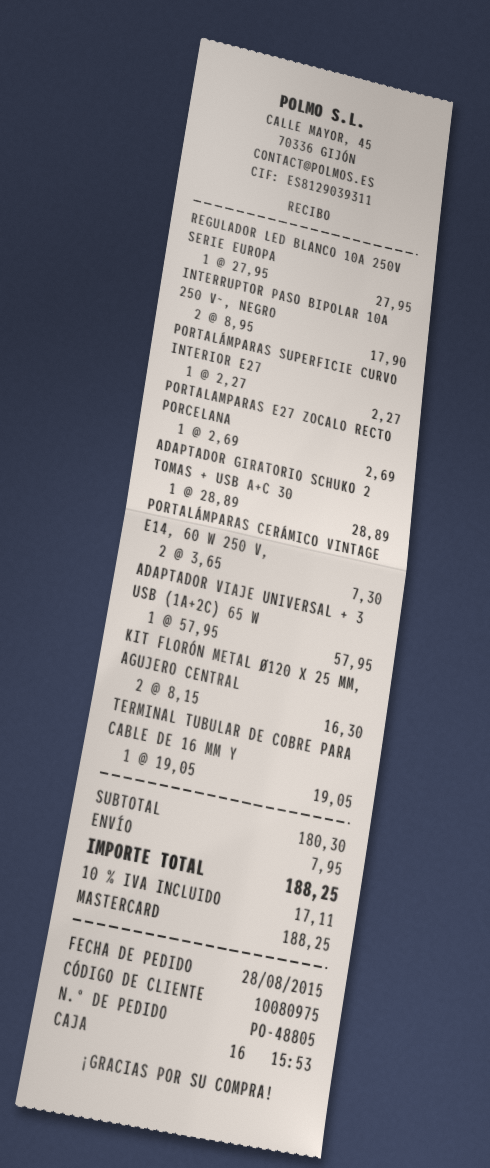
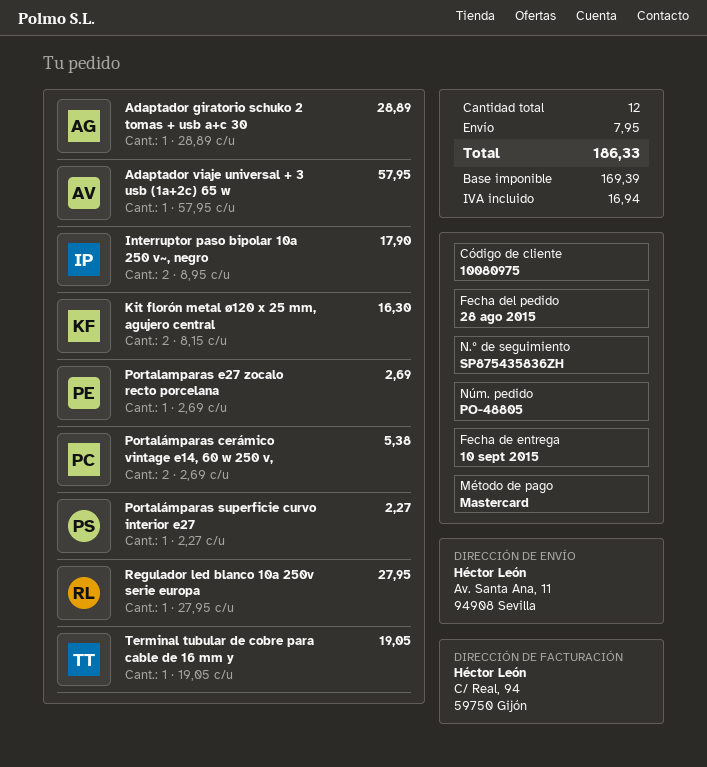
PORTALÁMPARAS CERÁMICO VINTAGE E14, 60 W 250 V,: 2 x 3.65 = 7.30 -> 2 x 2.69 = 5.38
tax: 17.11 -> 16.94
total: 188.25 -> 186.33

